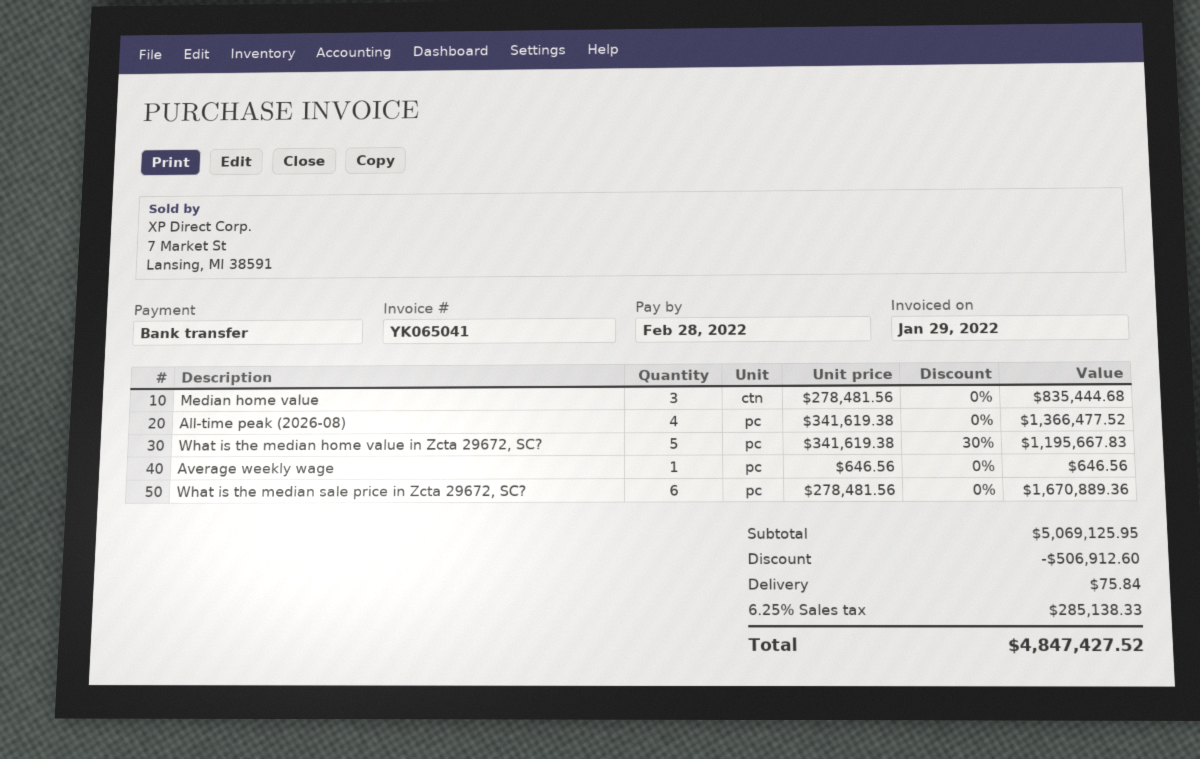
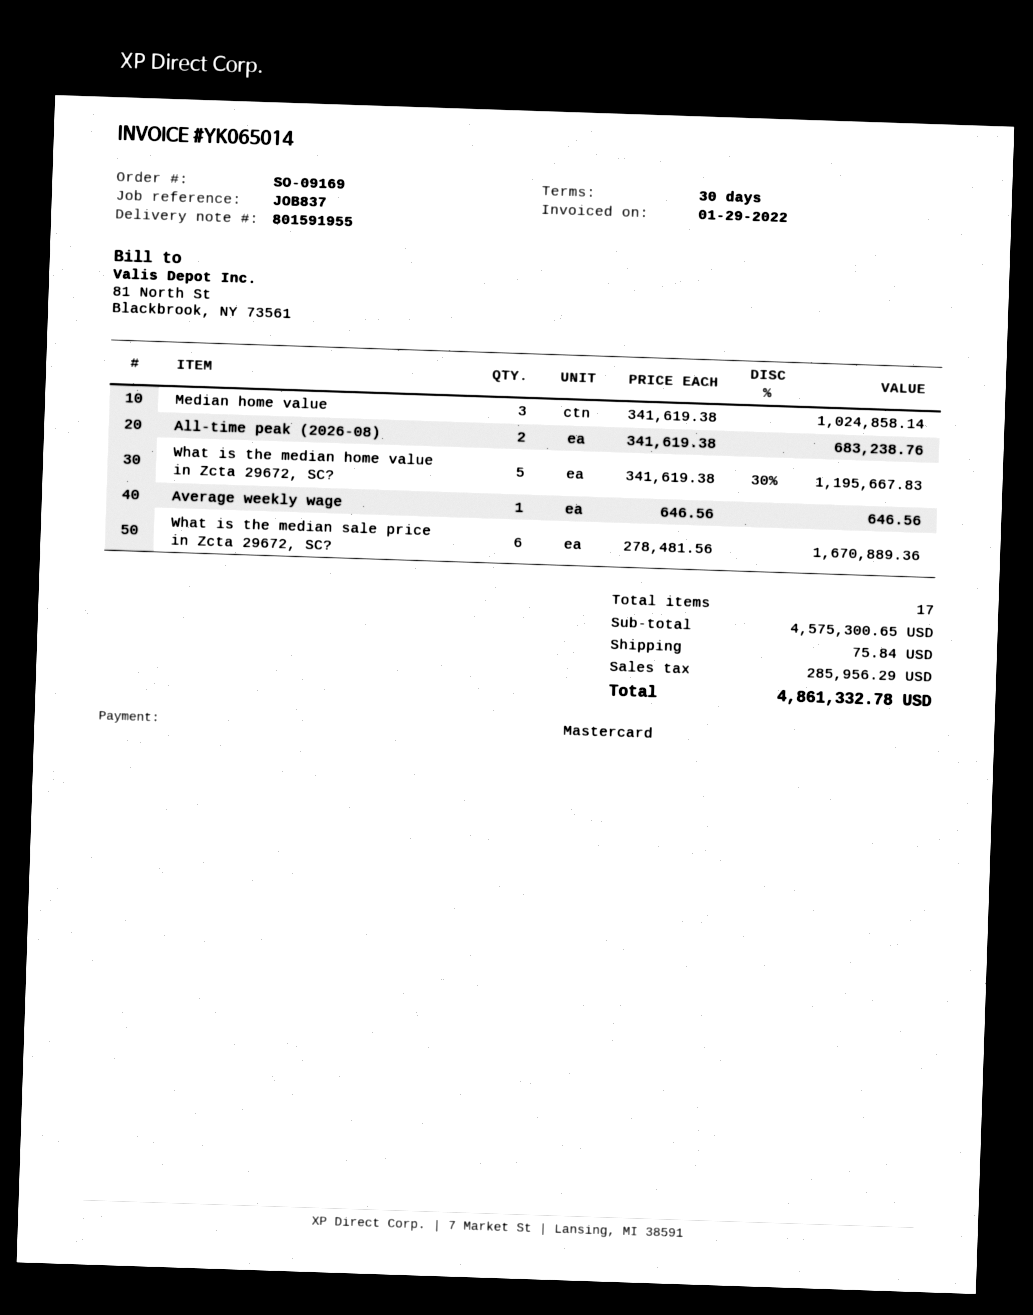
invoice number: YK065041 -> YK065014
payment method: bank transfer -> Mastercard
Median home value: 3 x 278481.56 = 835444.68 -> 3 x 341619.38 = 1024858.14
All-time peak (2026-08): 4 x 341619.38 = 1366477.52 -> 2 x 341619.38 = 683238.76
subtotal: 5069125.95 -> 4575300.65
discount: 506912.60 -> none
tax: 285138.33 -> 285956.29
total: 4847427.52 -> 4861332.78

